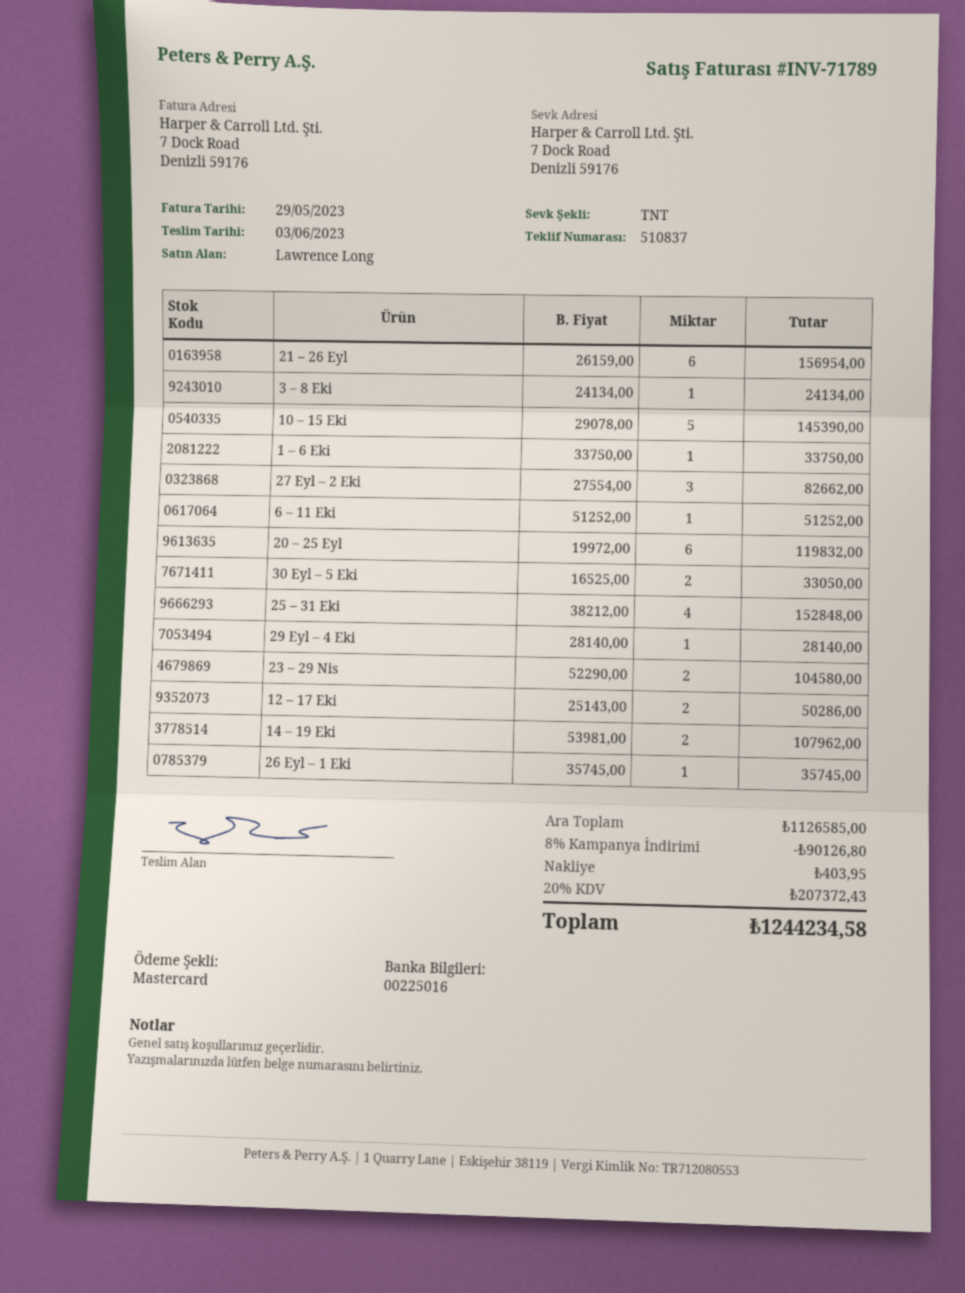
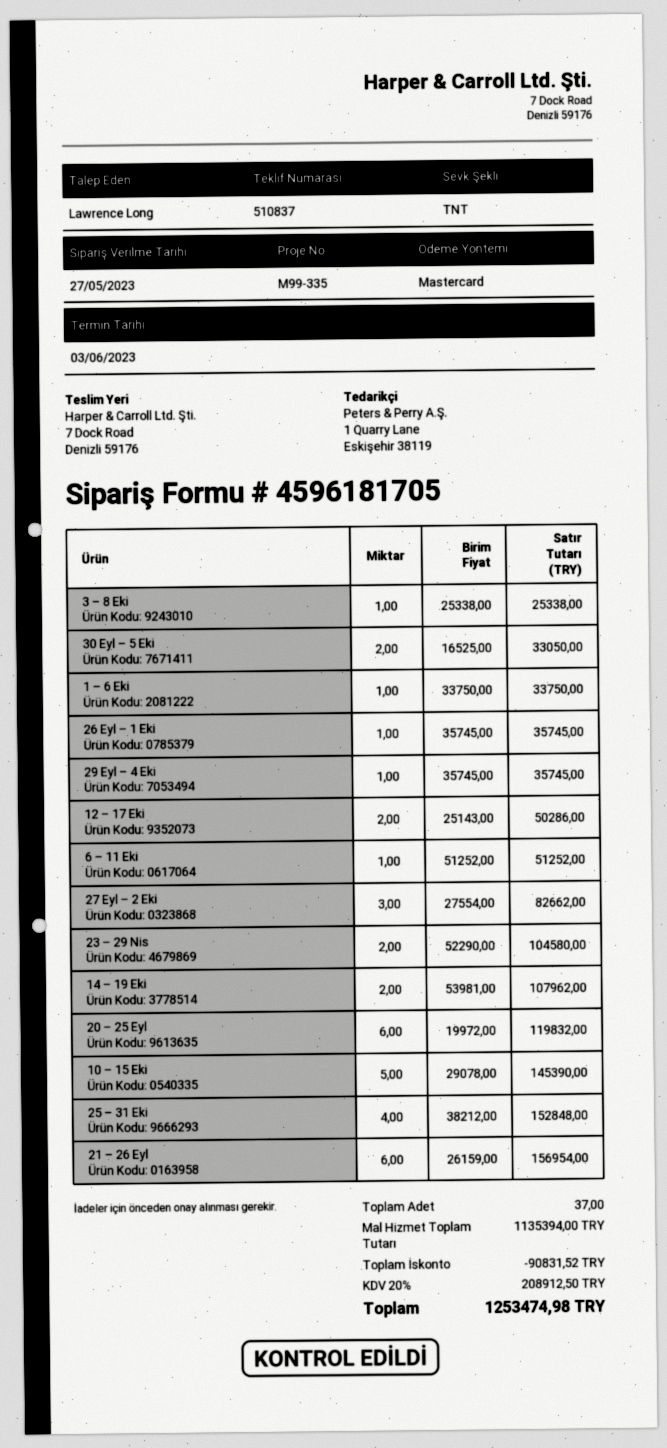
3 – 8 Eki: 1 x 24134.00 = 24134.00 -> 1 x 25338.00 = 25338.00
29 Eyl – 4 Eki: 1 x 28140.00 = 28140.00 -> 1 x 35745.00 = 35745.00
subtotal: 1126585.00 -> 1135394.00
discount: 90126.80 -> 90831.52
shipping: 403.95 -> none
tax: 20% = 207372.43 -> 20% = 208912.50
total: 1244234.58 -> 1253474.98

